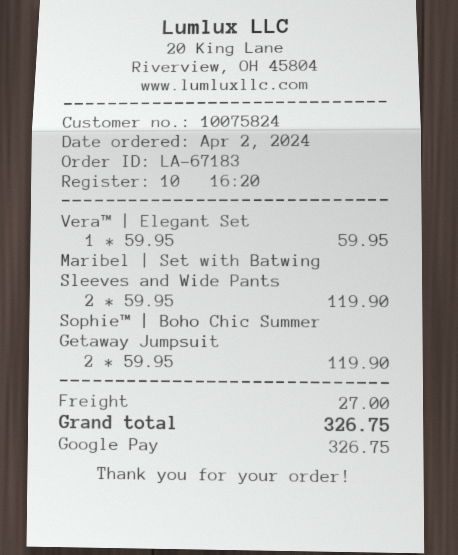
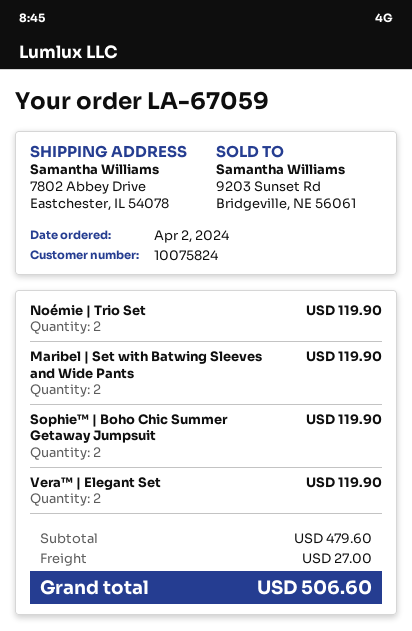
order number: LA-67183 -> LA-67059
Vera™ | Elegant Set: 1 for 59.95 -> 2 for 119.90
Noémie | Trio Set: none -> 2 for 119.90
total: 326.75 -> 506.60

